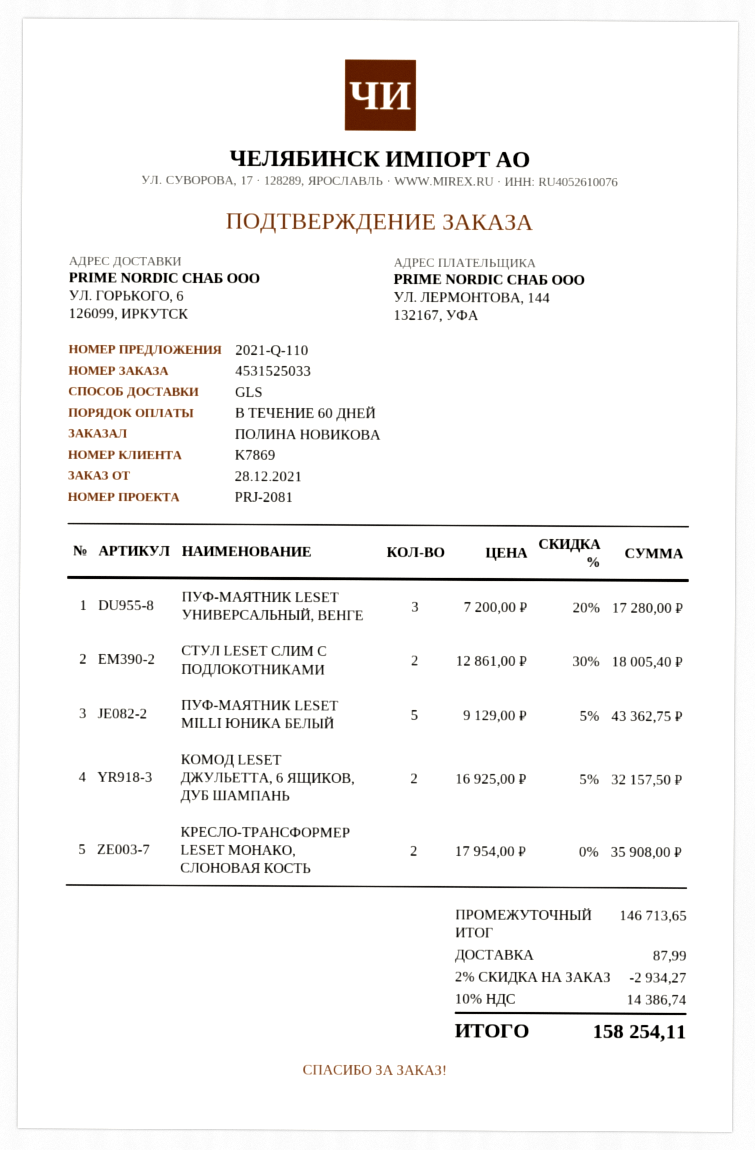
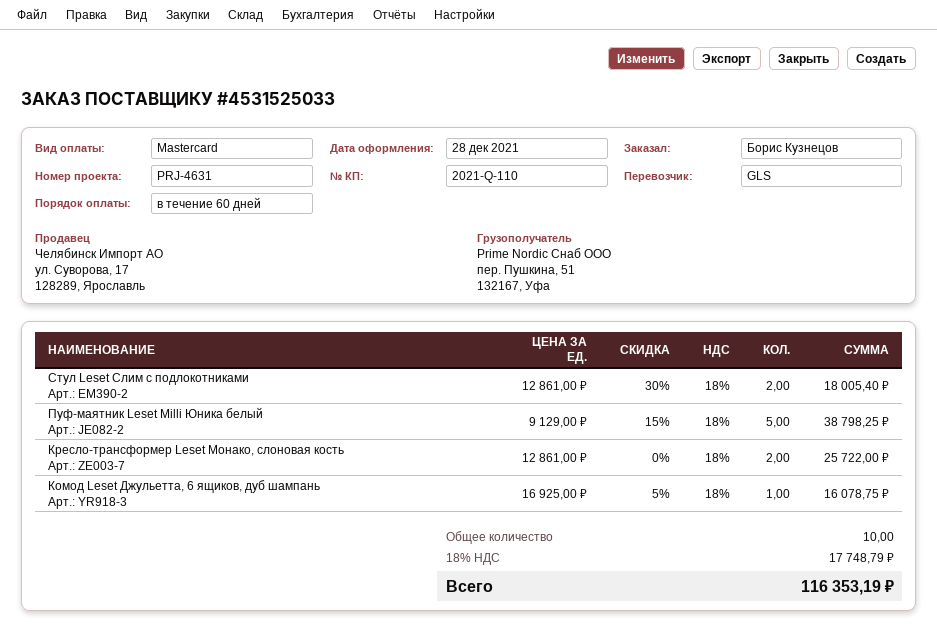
reference: PRJ-2081 -> PRJ-4631
ordered by: ПОЛИНА НОВИКОВА -> Борис Кузнецов
ship to: УЛ. ГОРЬКОГО, 6, 126099, ИРКУТСК -> пер. Пушкина, 51, 132167, Уфа
ПУФ-МАЯТНИК LESET УНИВЕРСАЛЬНЫЙ, ВЕНГЕ: 3 x 7200.00 - 20% = 17280.00 -> none
ПУФ-МАЯТНИК LESET MILLI ЮНИКА БЕЛЫЙ: 5 x 9129.00 - 5% = 43362.75 -> 5 x 9129.00 - 15% = 38798.25
КОМОД LESET ДЖУЛЬЕТТА, 6 ЯЩИКОВ, ДУБ ШАМПАНЬ: 2 x 16925.00 - 5% = 32157.50 -> 1 x 16925.00 - 5% = 16078.75
КРЕСЛО-ТРАНСФОРМЕР LESET МОНАКО, СЛОНОВАЯ КОСТЬ: 2 x 17954.00 = 35908.00 -> 2 x 12861.00 = 25722.00
discount: 2% = 2934.27 -> none
shipping: 87.99 -> none
tax: 10% = 14386.74 -> 18% = 17748.79
total: 158254.11 -> 116353.19

